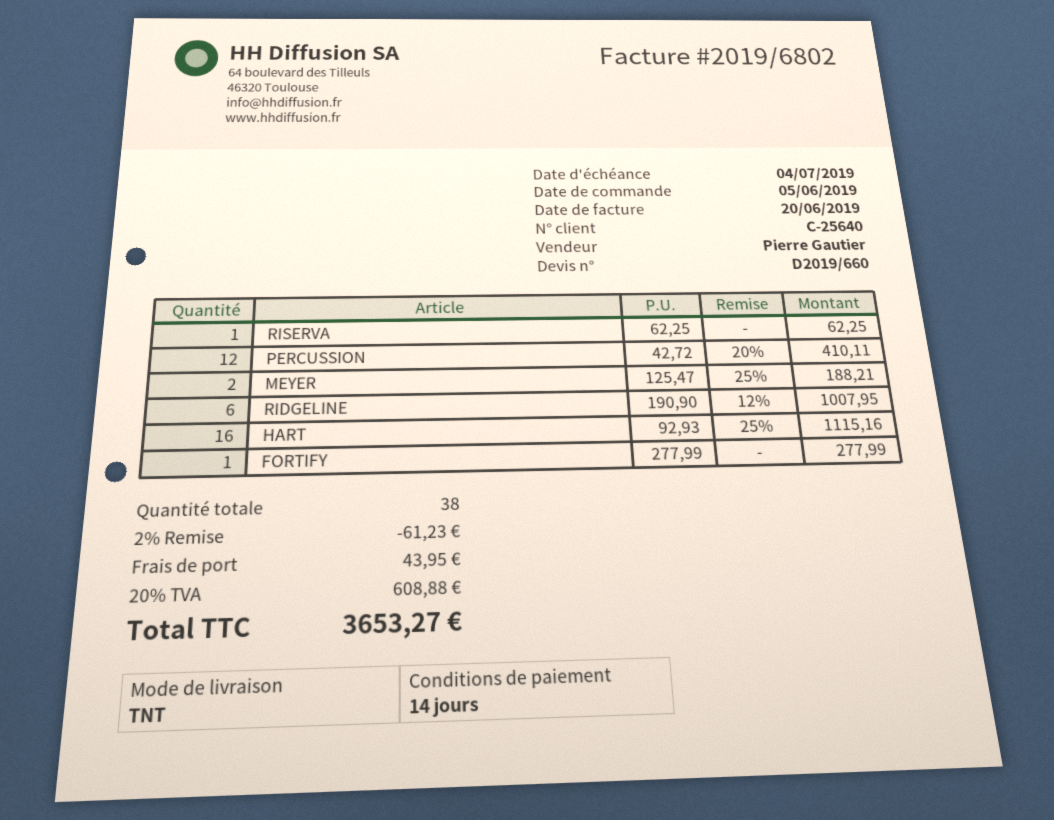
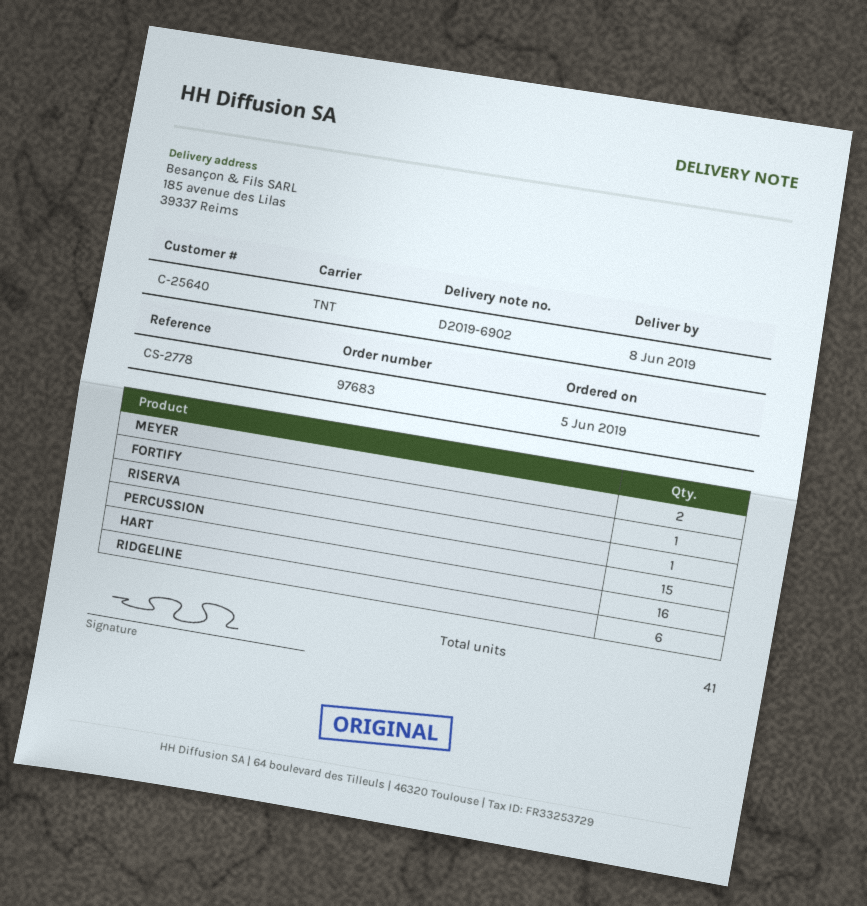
PERCUSSION: 12 -> 15
total quantity: 38 -> 41

